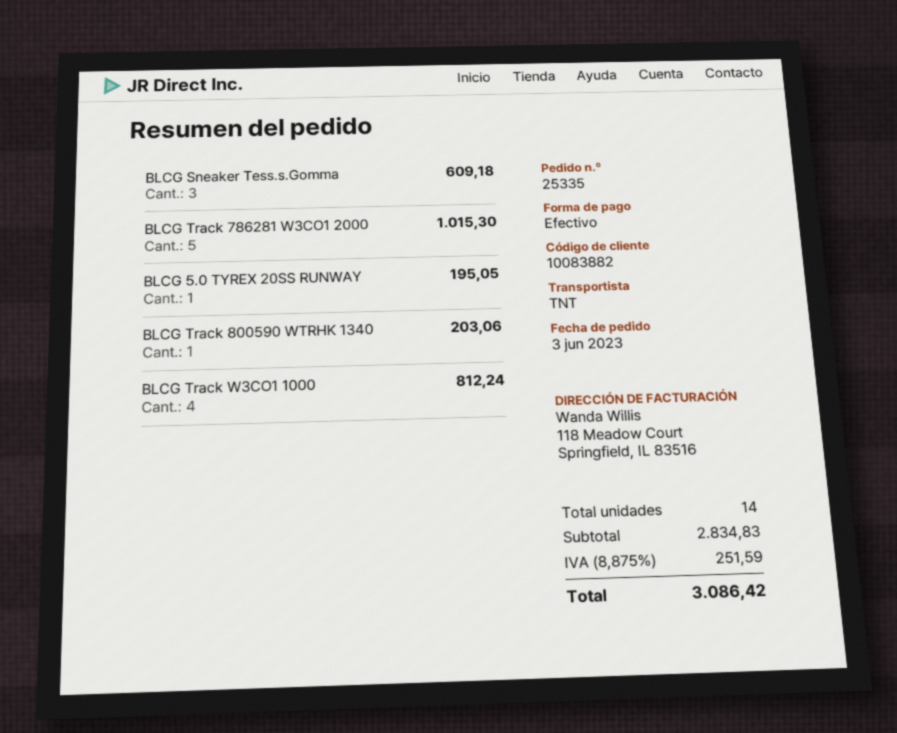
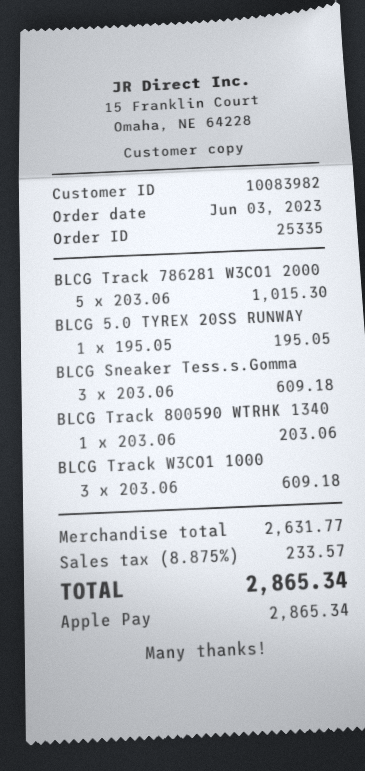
customer number: 10083882 -> 10083982
payment method: cash -> Apple Pay
BLCG Track W3CO1 1000: 4 for 812.24 -> 3 for 609.18
subtotal: 2834.83 -> 2631.77
tax: 8.875% = 251.59 -> 8.875% = 233.57
total: 3086.42 -> 2865.34

